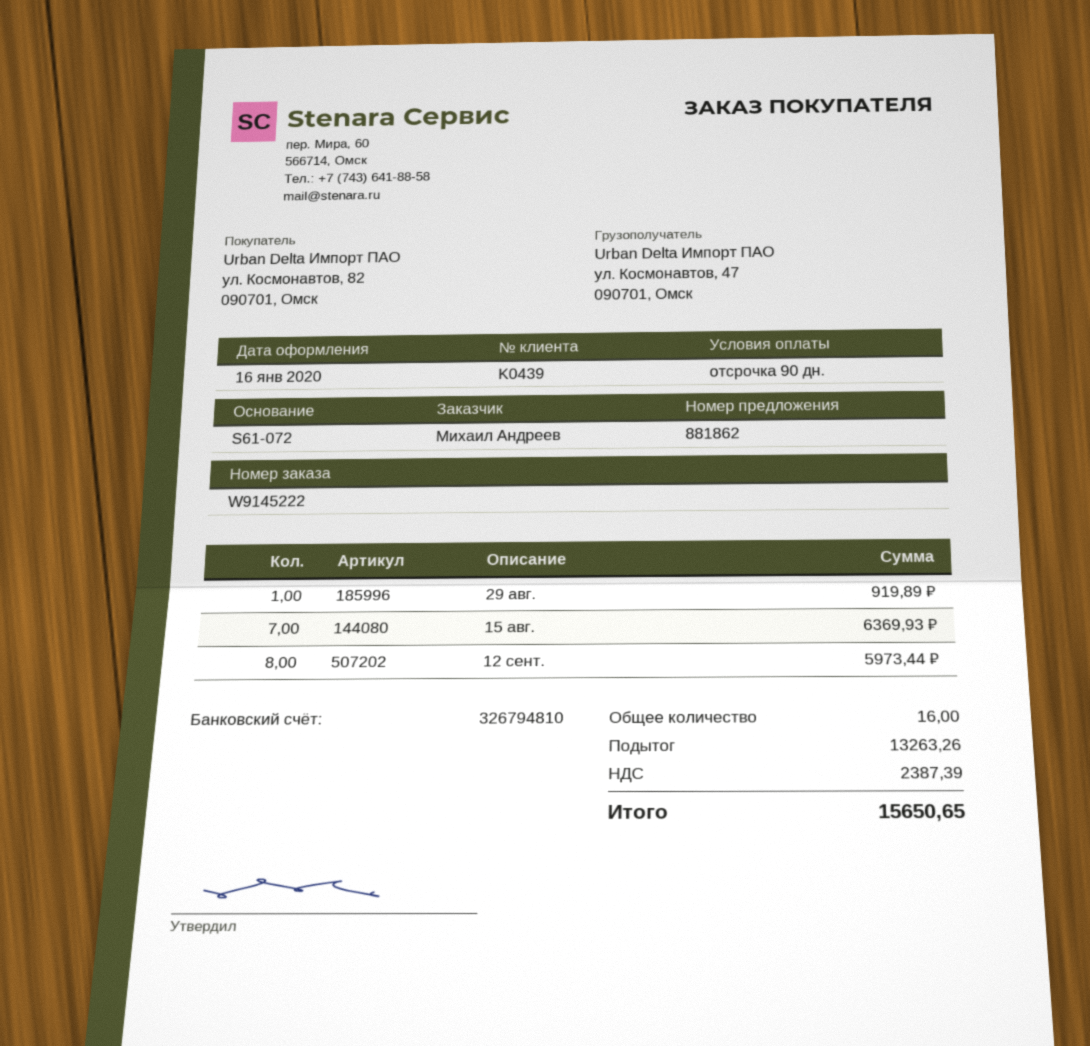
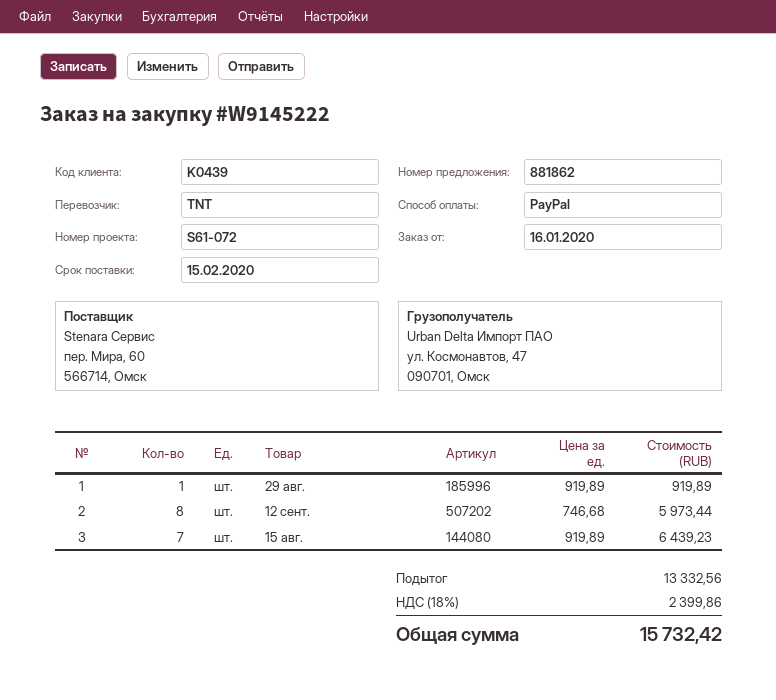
15 авг.: 7 for 6369.93 -> 7 for 6439.23
subtotal: 13263.26 -> 13332.56
tax: 2387.39 -> 2399.86
total: 15650.65 -> 15732.42

